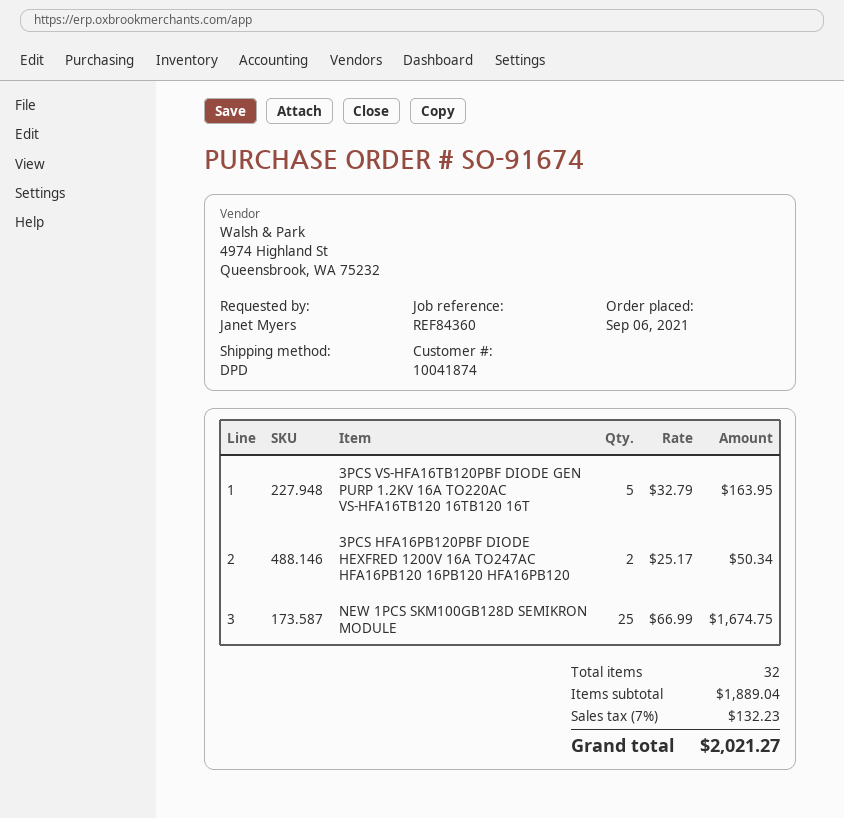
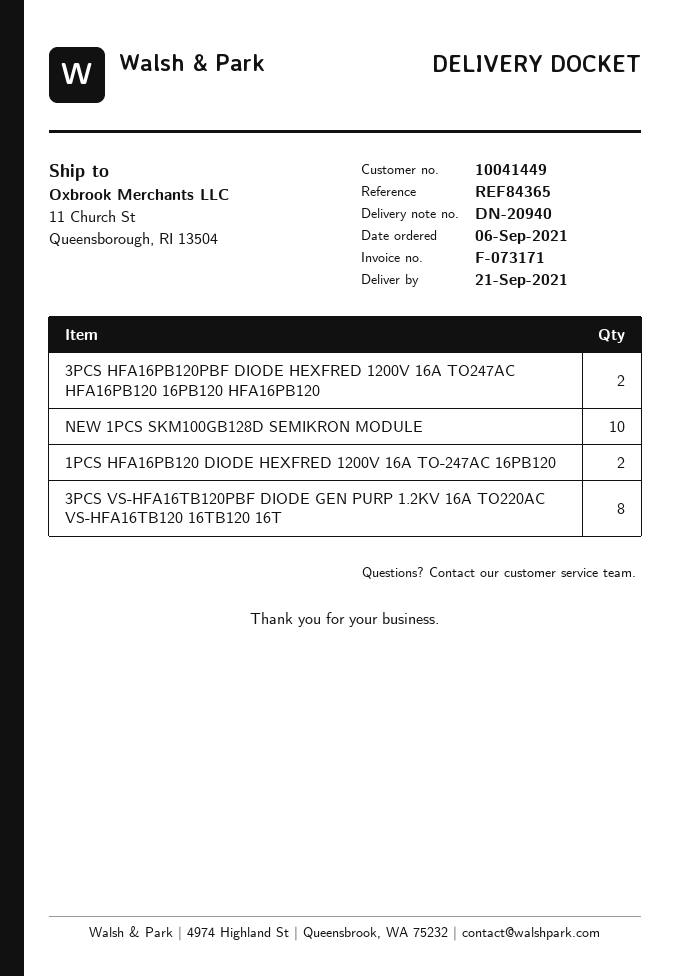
customer number: 10041874 -> 10041449
reference: REF84360 -> REF84365
3PCS VS-HFA16TB120PBF DIODE GEN PURP 1.2KV 16A TO220AC VS-HFA16TB120 16TB120 16T: 5 -> 8
NEW 1PCS SKM100GB128D SEMIKRON MODULE: 25 -> 10
1PCS HFA16PB120 DIODE HEXFRED 1200V 16A TO-247AC 16PB120: none -> 2

